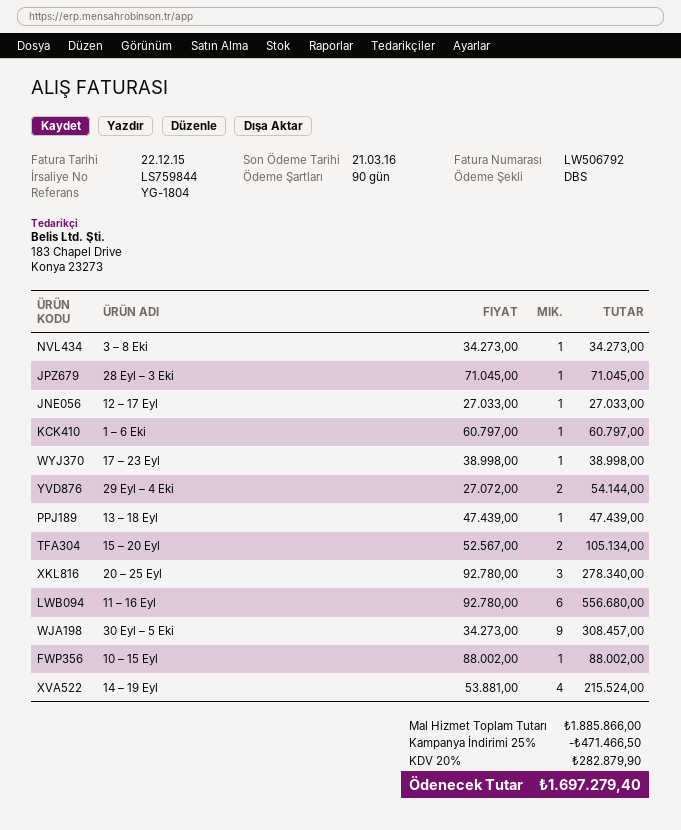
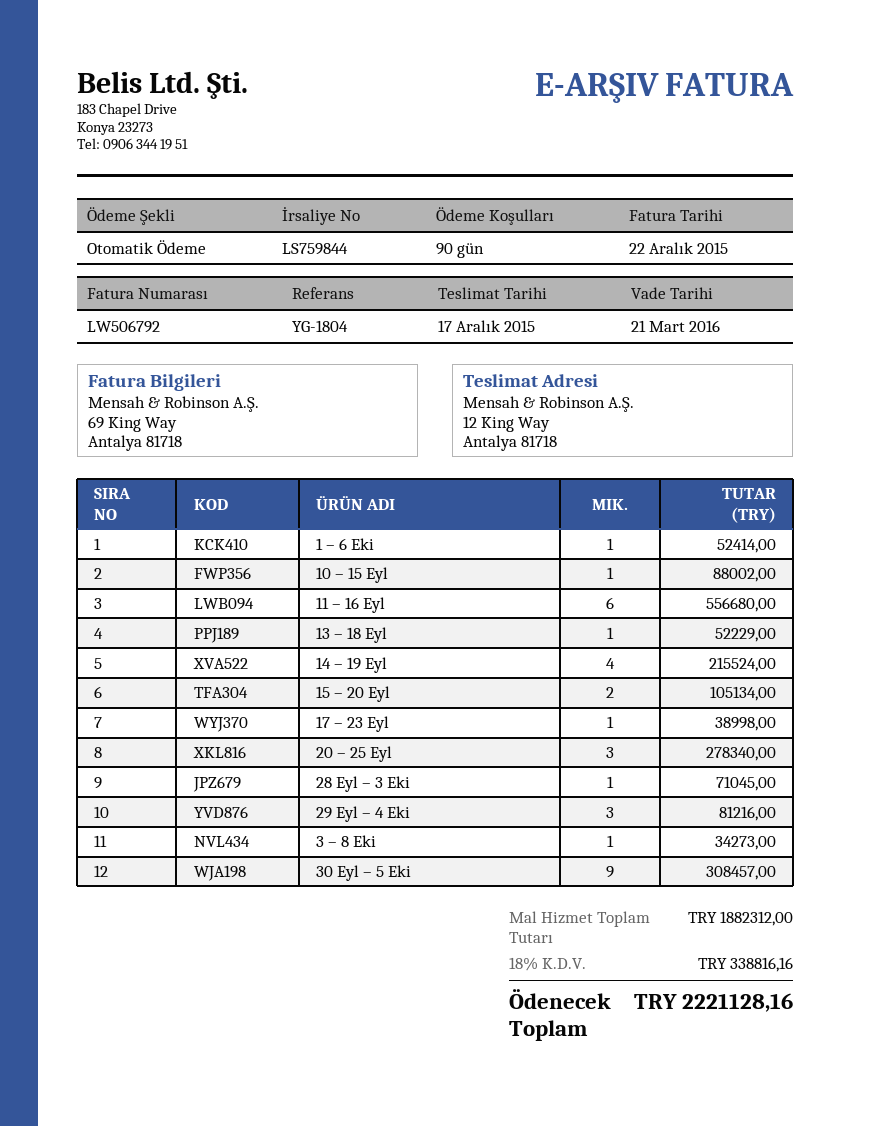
12 – 17 Eyl: 1 for 27033.00 -> none
1 – 6 Eki: 1 for 60797.00 -> 1 for 52414.00
29 Eyl – 4 Eki: 2 for 54144.00 -> 3 for 81216.00
13 – 18 Eyl: 1 for 47439.00 -> 1 for 52229.00
subtotal: 1885866.00 -> 1882312.00
discount: 25% = 471466.50 -> none
tax: 20% = 282879.90 -> 18% = 338816.16
total: 1697279.40 -> 2221128.16

